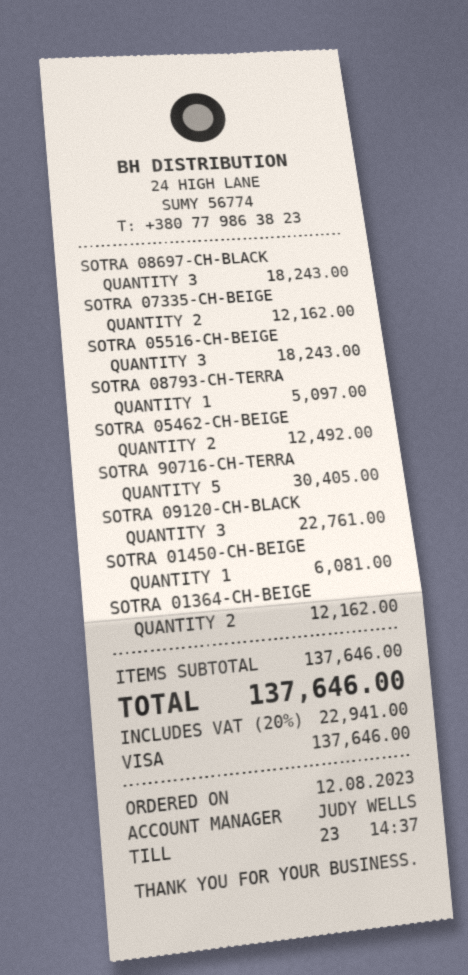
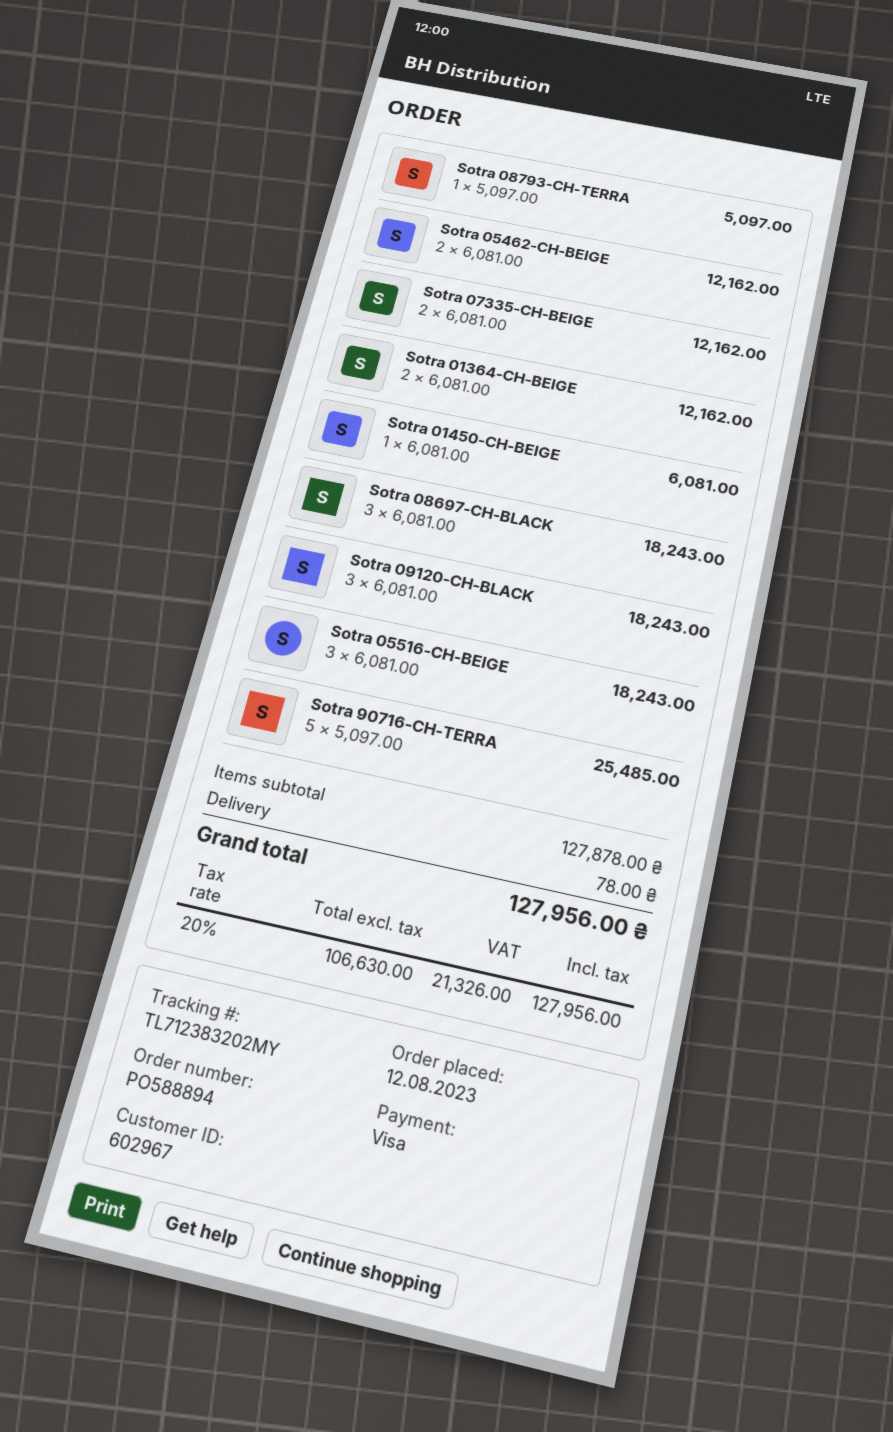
SOTRA 05462-CH-BEIGE: 2 for 12492.00 -> 2 for 12162.00
SOTRA 90716-CH-TERRA: 5 for 30405.00 -> 5 for 25485.00
SOTRA 09120-CH-BLACK: 3 for 22761.00 -> 3 for 18243.00
subtotal: 137646.00 -> 127878.00
shipping: none -> 78.00
tax: 20% = 22941.00 -> 20% = 21326.00
total: 137646.00 -> 127956.00

